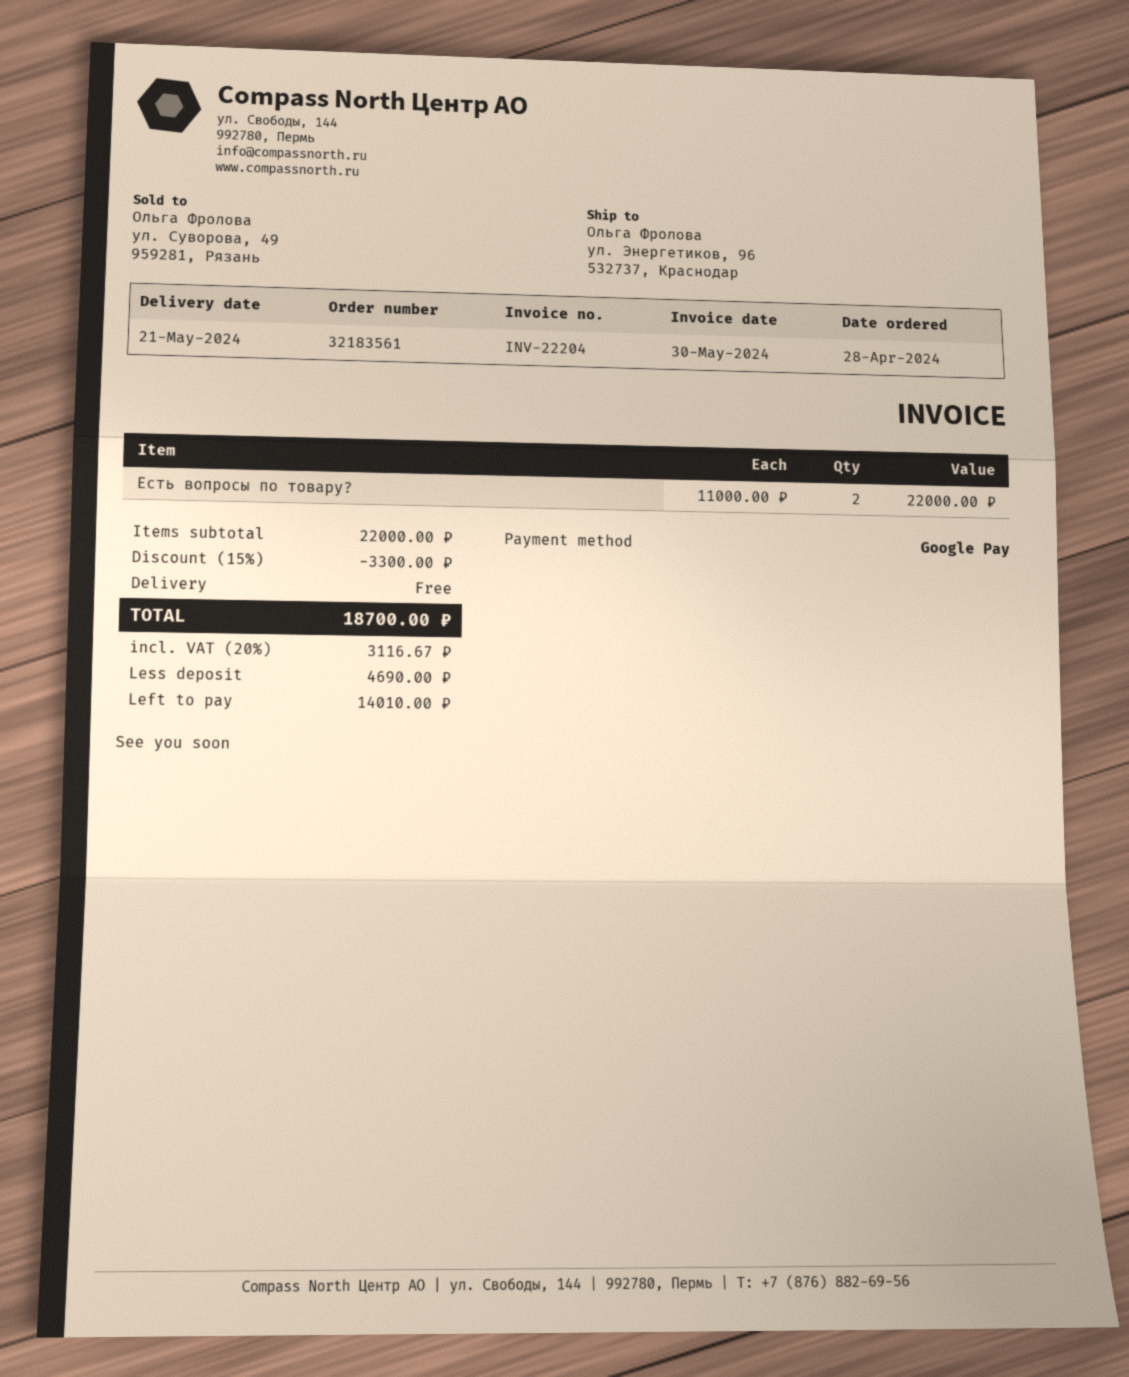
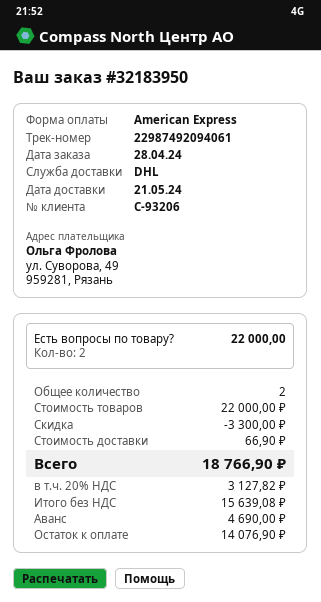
order number: 32183561 -> 32183950
payment method: Google Pay -> American Express
shipping: 0.00 -> 66.90
tax: 20% = 3116.67 -> 20% = 3127.82
total: 18700.00 -> 18766.90
balance: 14010.00 -> 14076.90

